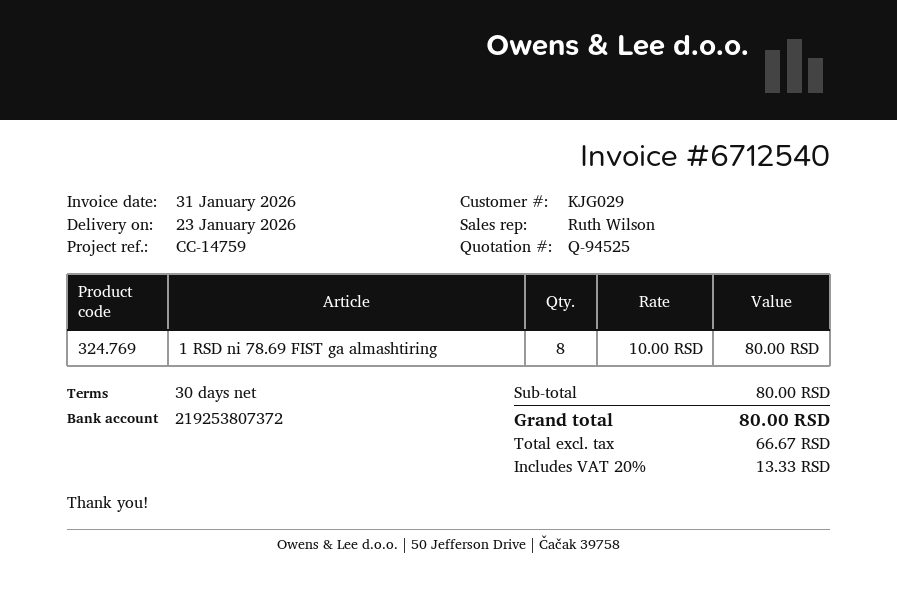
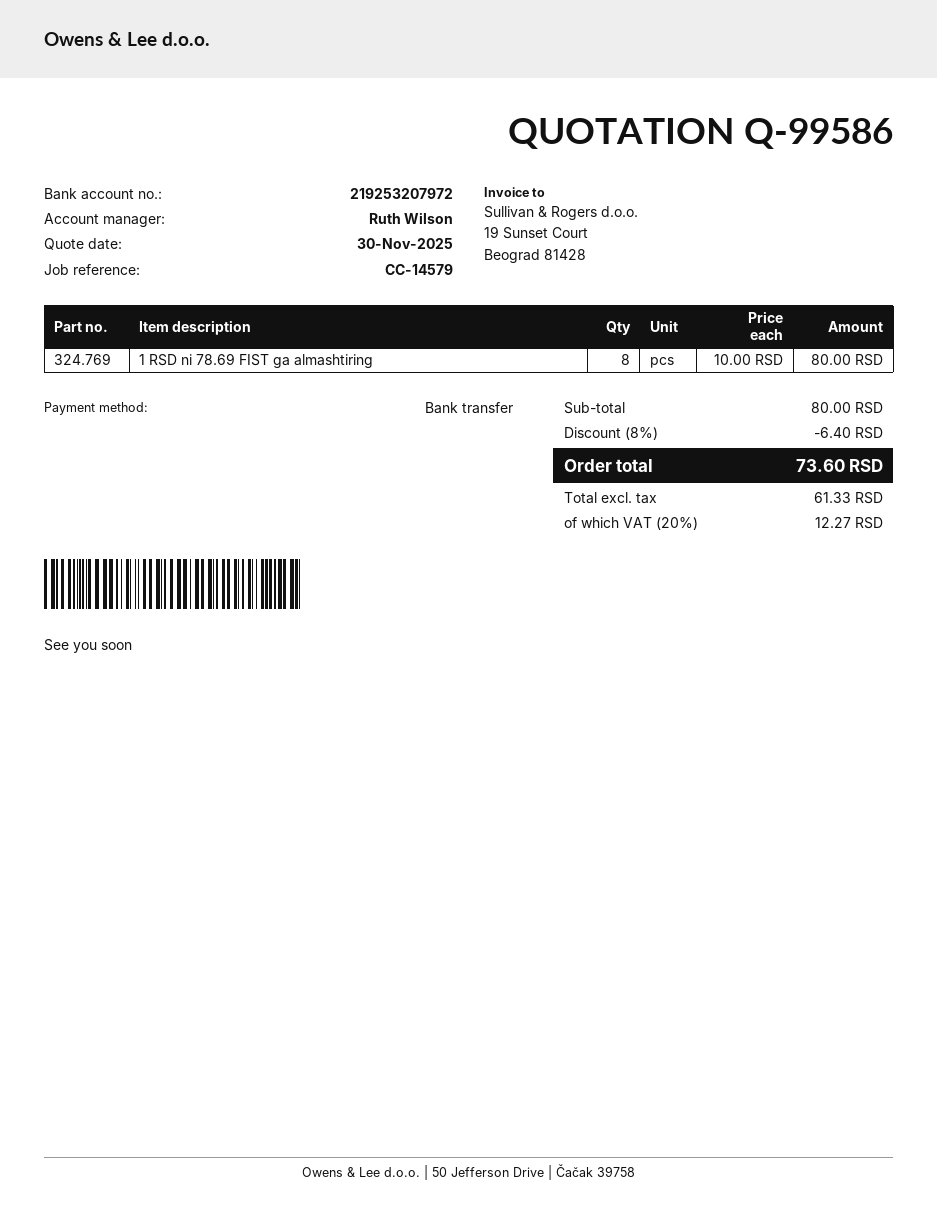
quote number: Q-94525 -> Q-99586
reference: CC-14759 -> CC-14579
bank account: 219253807372 -> 219253207972
discount: none -> 8% = 6.40
net: 66.67 -> 61.33
tax: 20% = 13.33 -> 20% = 12.27
total: 80.00 -> 73.60

